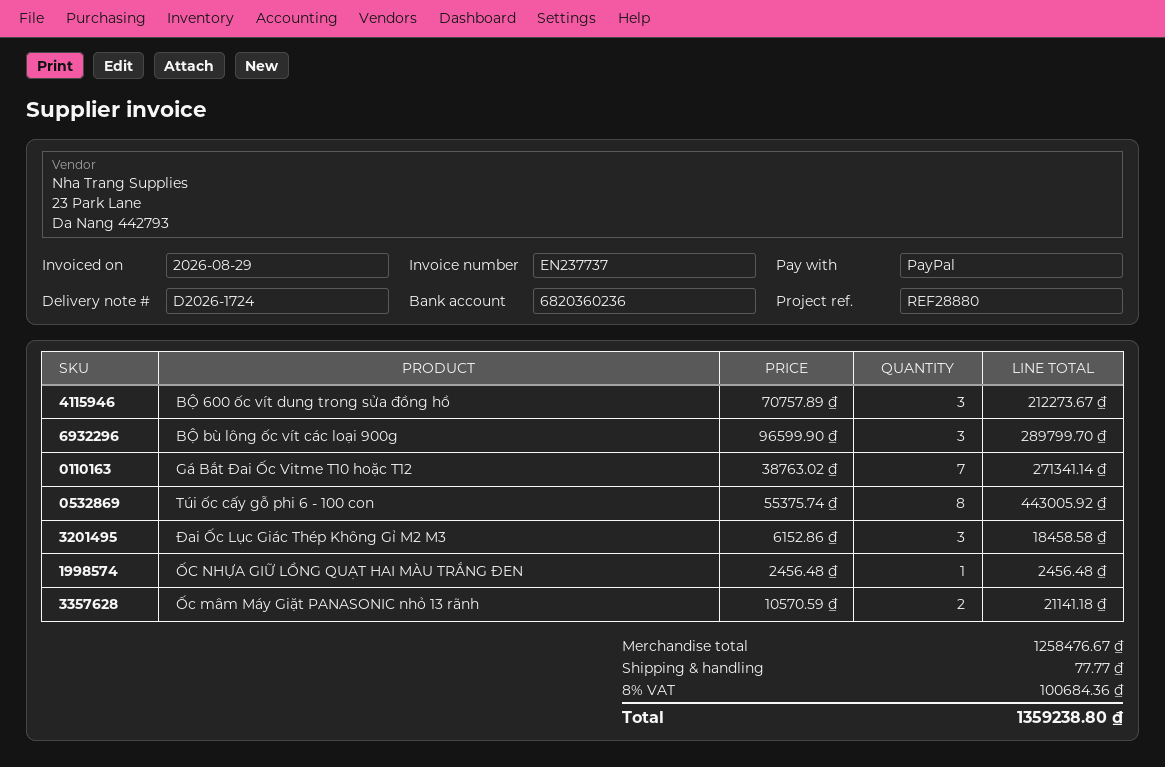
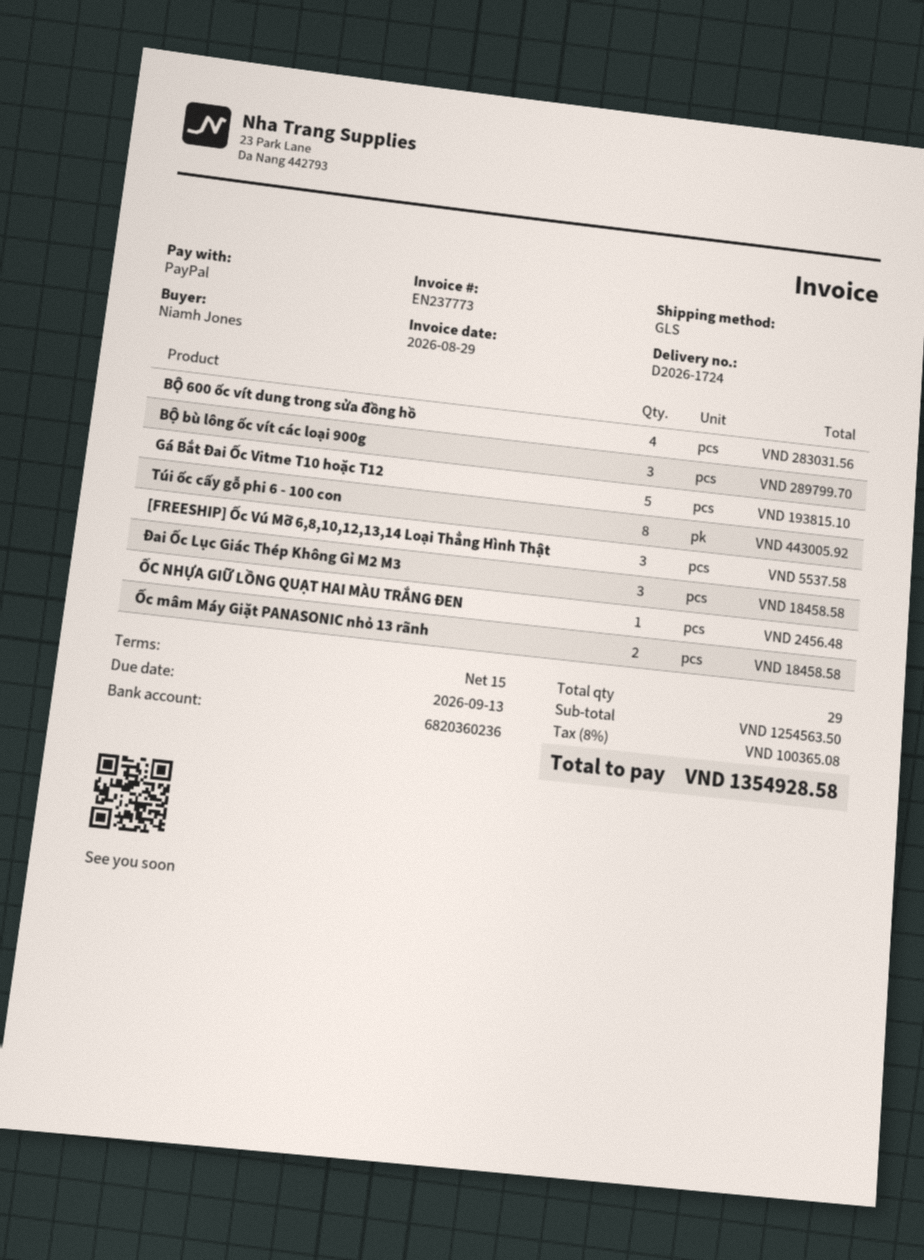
invoice number: EN237737 -> EN237773
BỘ 600 ốc vít dung trong sửa đồng hồ: 3 for 212273.67 -> 4 for 283031.56
Gá Bắt Đai Ốc Vitme T10 hoặc T12: 7 for 271341.14 -> 5 for 193815.10
Ốc mâm Máy Giặt PANASONIC nhỏ 13 rãnh: 2 for 21141.18 -> 2 for 18458.58
[FREESHIP] Ốc Vú Mỡ 6,8,10,12,13,14 Loại Thẳng Hình Thật: none -> 3 for 5537.58
subtotal: 1258476.67 -> 1254563.50
shipping: 77.77 -> none
tax: 8% = 100684.36 -> 8% = 100365.08
total: 1359238.80 -> 1354928.58

